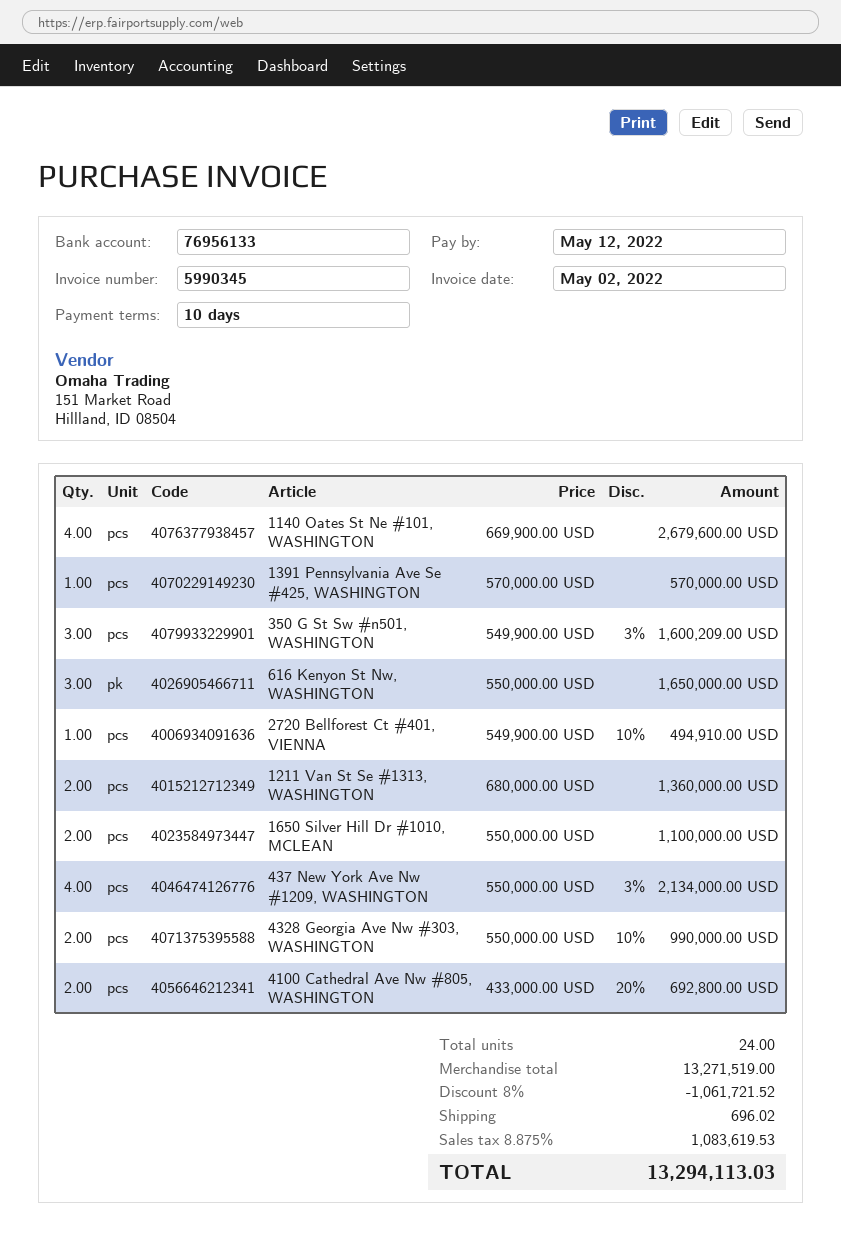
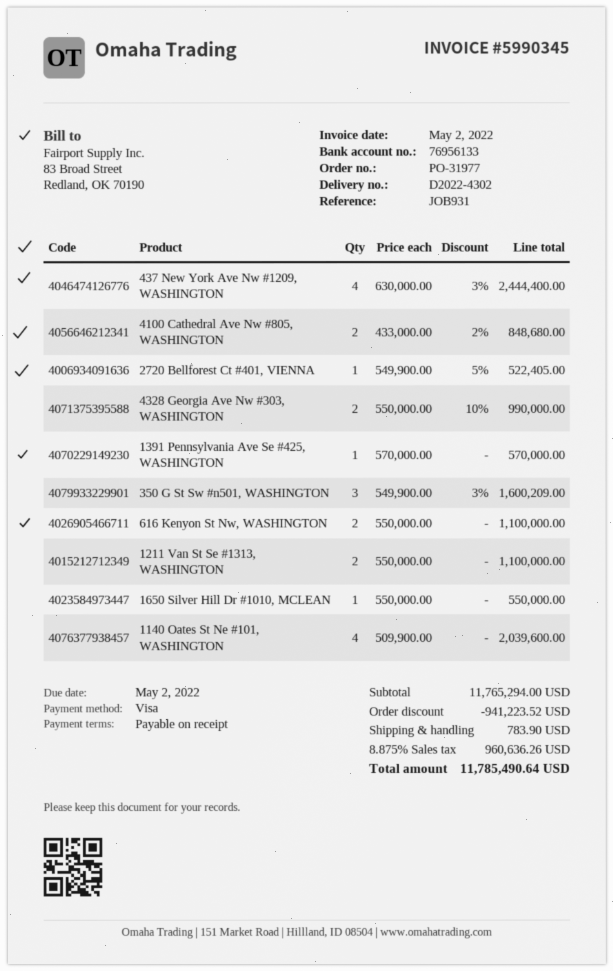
payment terms: 10 days -> on receipt
due date: 2022-05-12 -> 2022-05-02
1140 Oates St Ne #101, WASHINGTON: 4 x 669900.00 = 2679600.00 -> 4 x 509900.00 = 2039600.00
616 Kenyon St Nw, WASHINGTON: 3 x 550000.00 = 1650000.00 -> 2 x 550000.00 = 1100000.00
2720 Bellforest Ct #401, VIENNA: 1 x 549900.00 - 10% = 494910.00 -> 1 x 549900.00 - 5% = 522405.00
1211 Van St Se #1313, WASHINGTON: 2 x 680000.00 = 1360000.00 -> 2 x 550000.00 = 1100000.00
1650 Silver Hill Dr #1010, MCLEAN: 2 x 550000.00 = 1100000.00 -> 1 x 550000.00 = 550000.00
437 New York Ave Nw #1209, WASHINGTON: 4 x 550000.00 - 3% = 2134000.00 -> 4 x 630000.00 - 3% = 2444400.00
4100 Cathedral Ave Nw #805, WASHINGTON: 2 x 433000.00 - 20% = 692800.00 -> 2 x 433000.00 - 2% = 848680.00
subtotal: 13271519.00 -> 11765294.00
discount: 1061721.52 -> 941223.52
shipping: 696.02 -> 783.90
tax: 8.875% = 1083619.53 -> 8.875% = 960636.26
total: 13294113.03 -> 11785490.64

